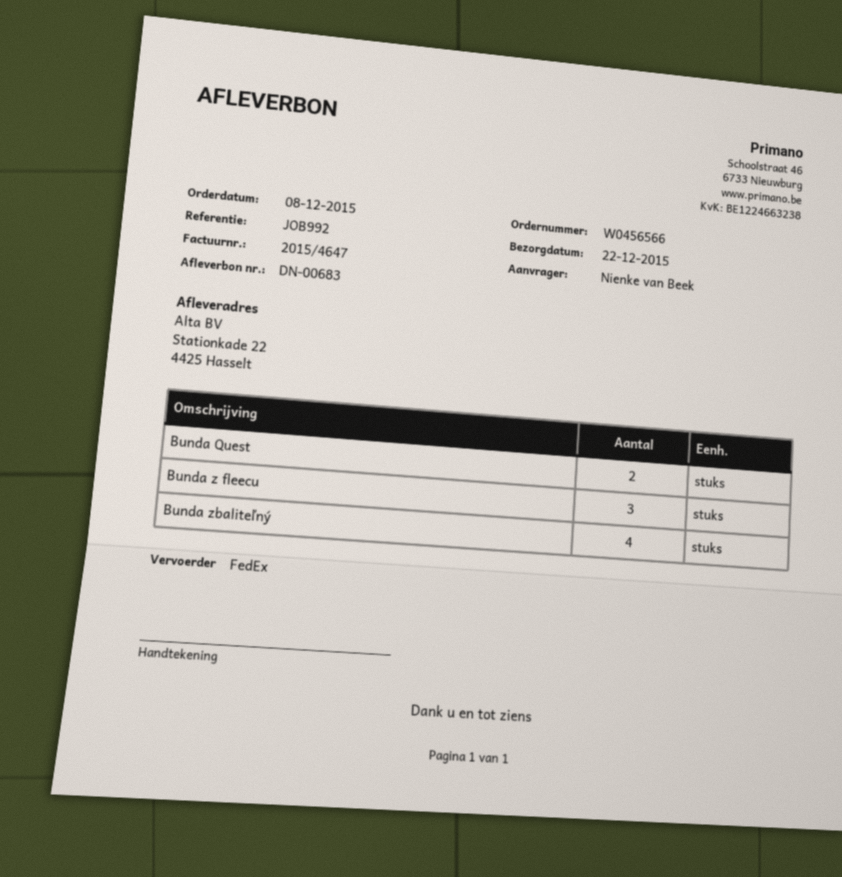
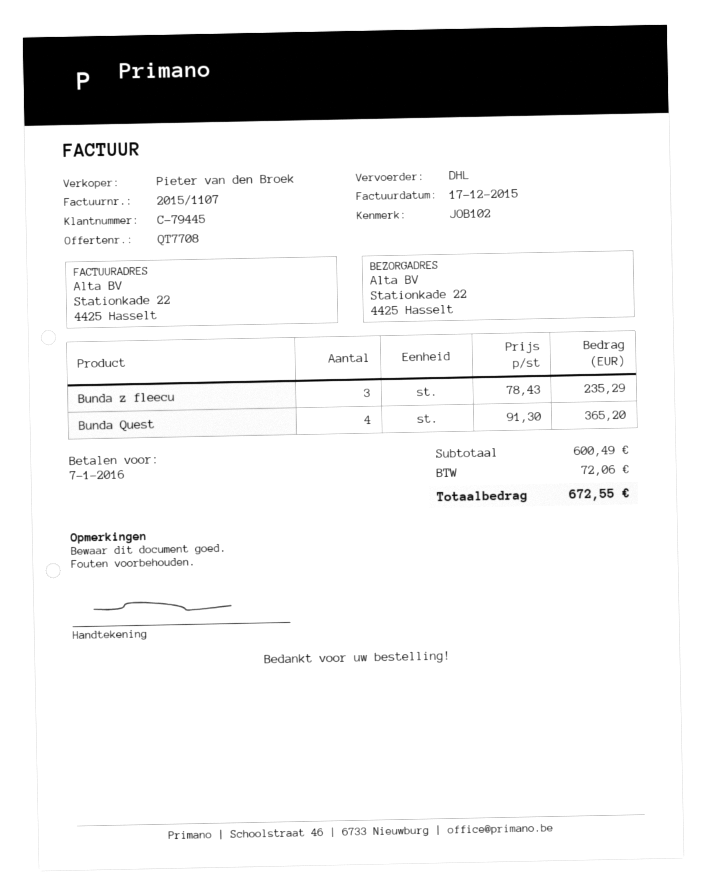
invoice number: 2015/4647 -> 2015/1107
reference: JOB992 -> JOB102
shipping method: FedEx -> DHL
Bunda Quest: 2 -> 4
Bunda zbaliteľný: 4 -> none

